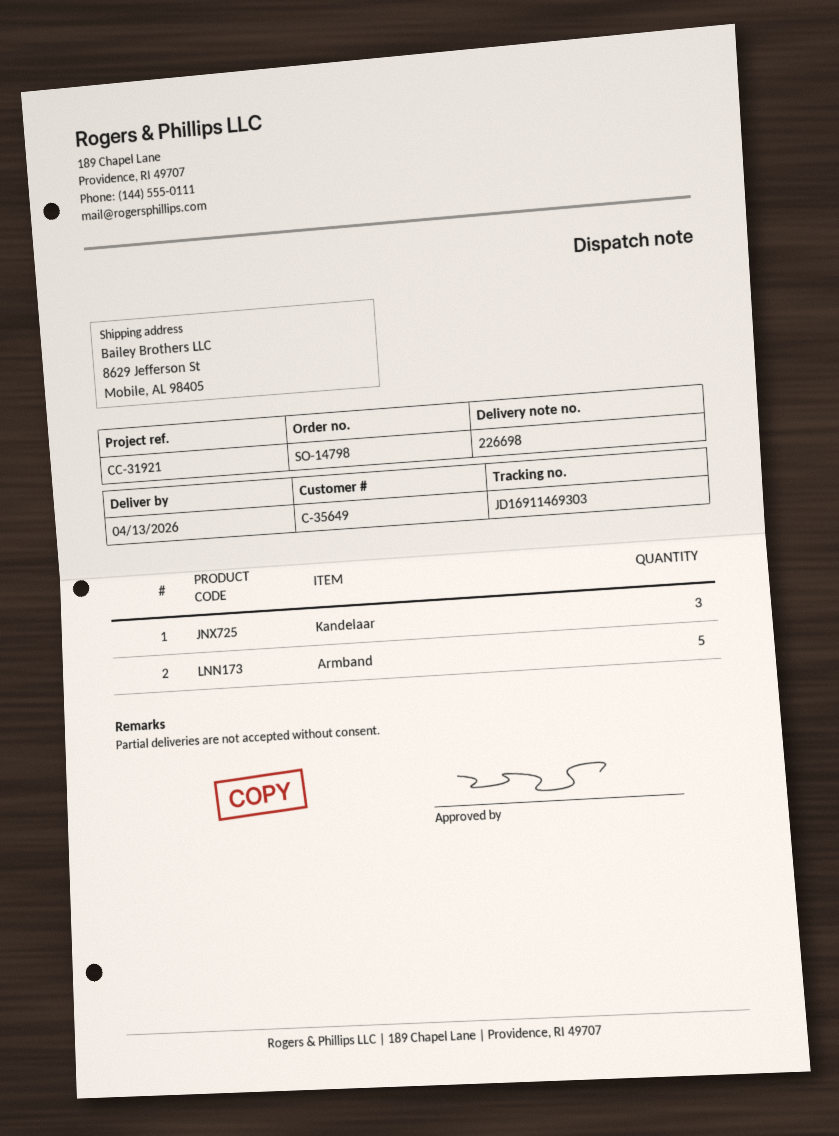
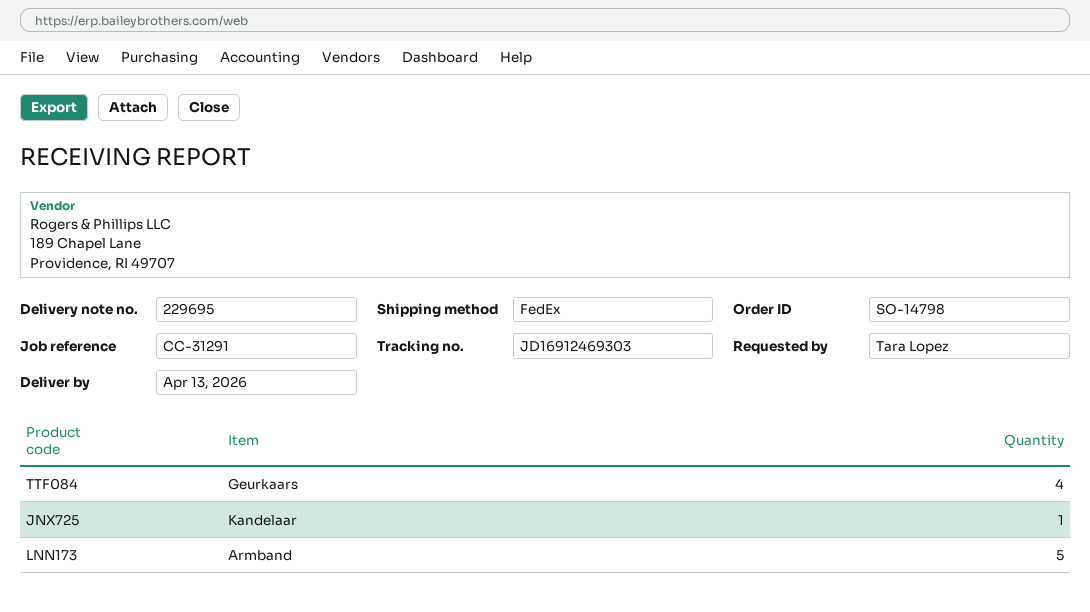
delivery note number: 226698 -> 229695
reference: CC-31921 -> CC-31291
tracking number: JD16911469303 -> JD16912469303
Kandelaar: 3 -> 1
Geurkaars: none -> 4

